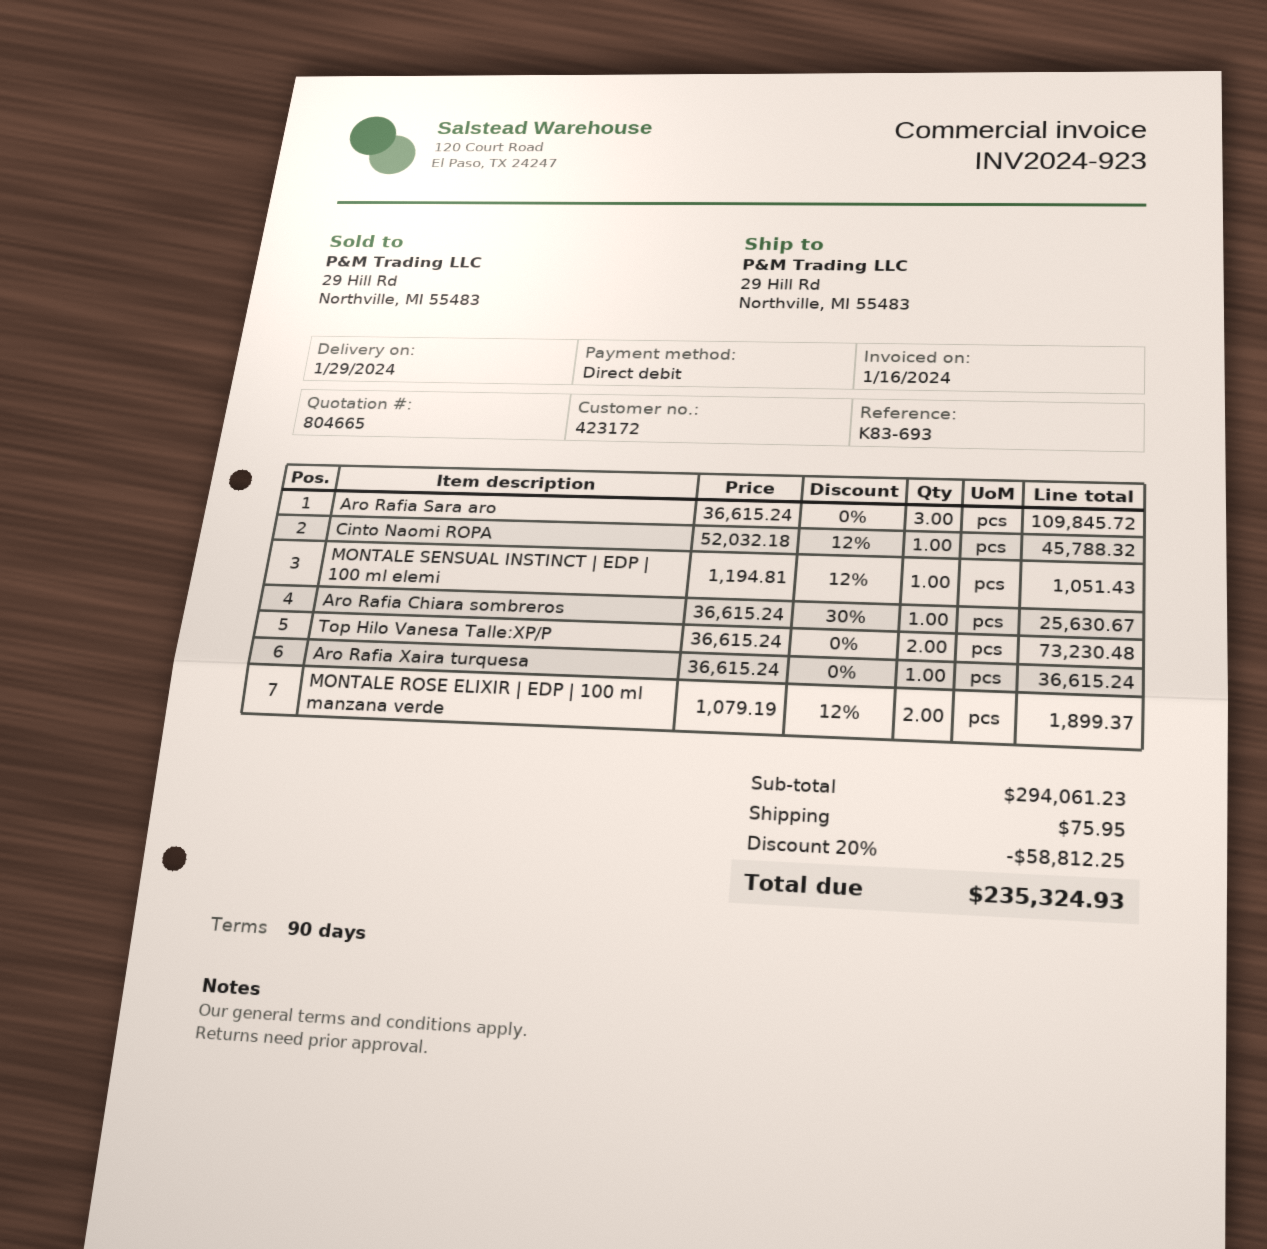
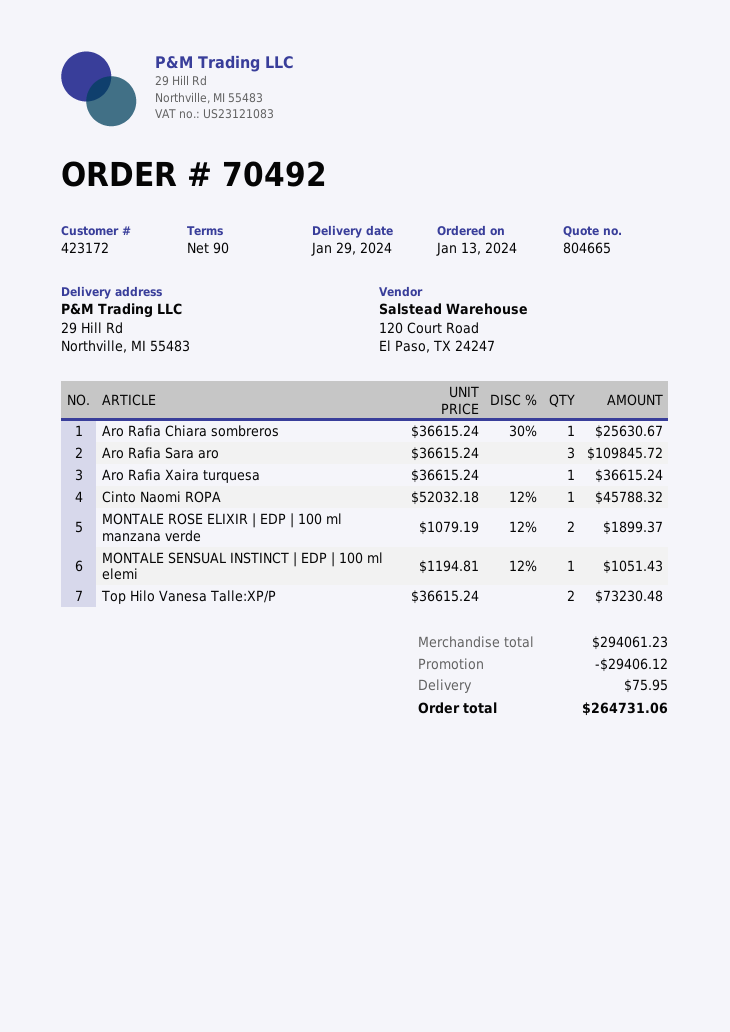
discount: 58812.25 -> 29406.12
total: 235324.93 -> 264731.06

